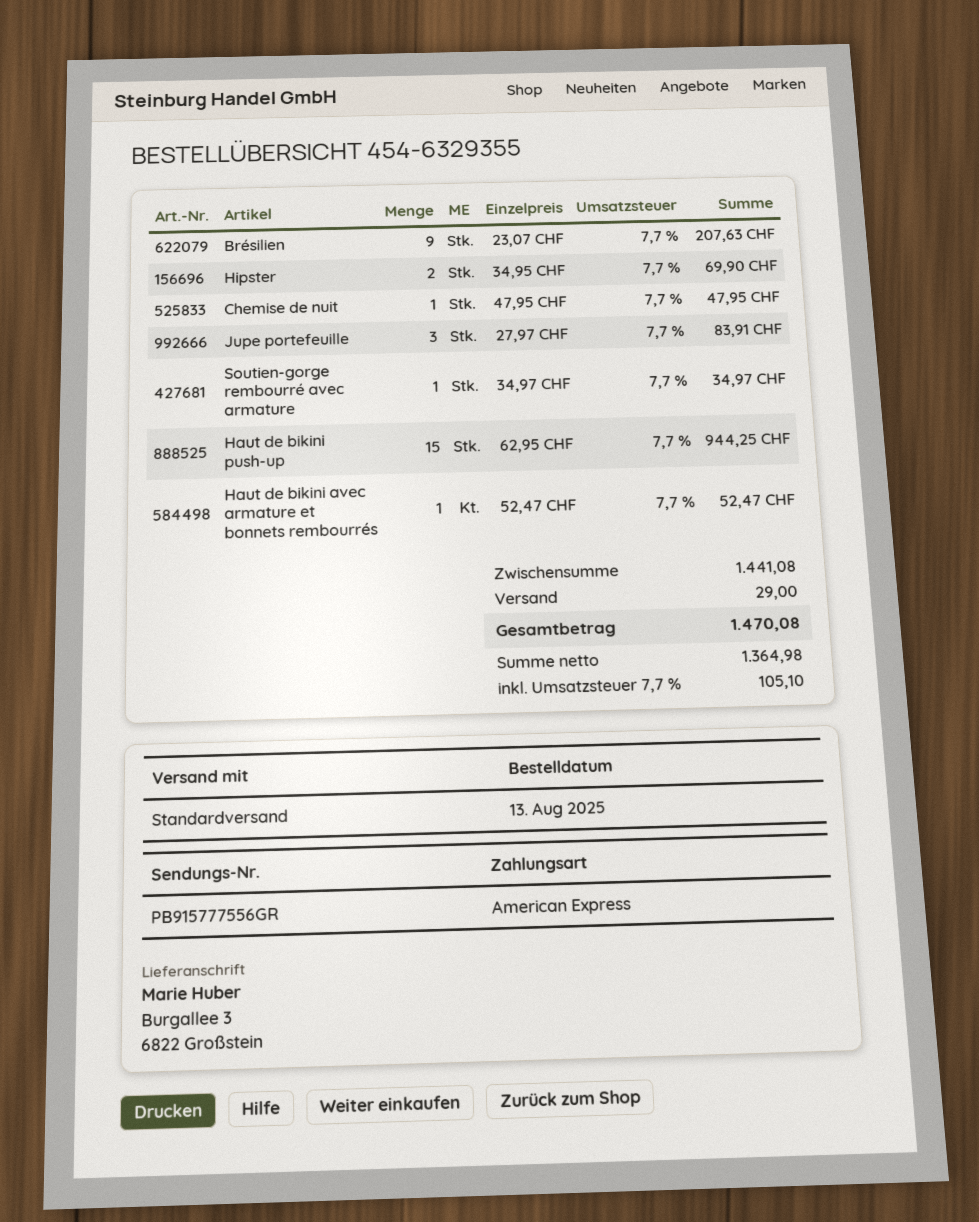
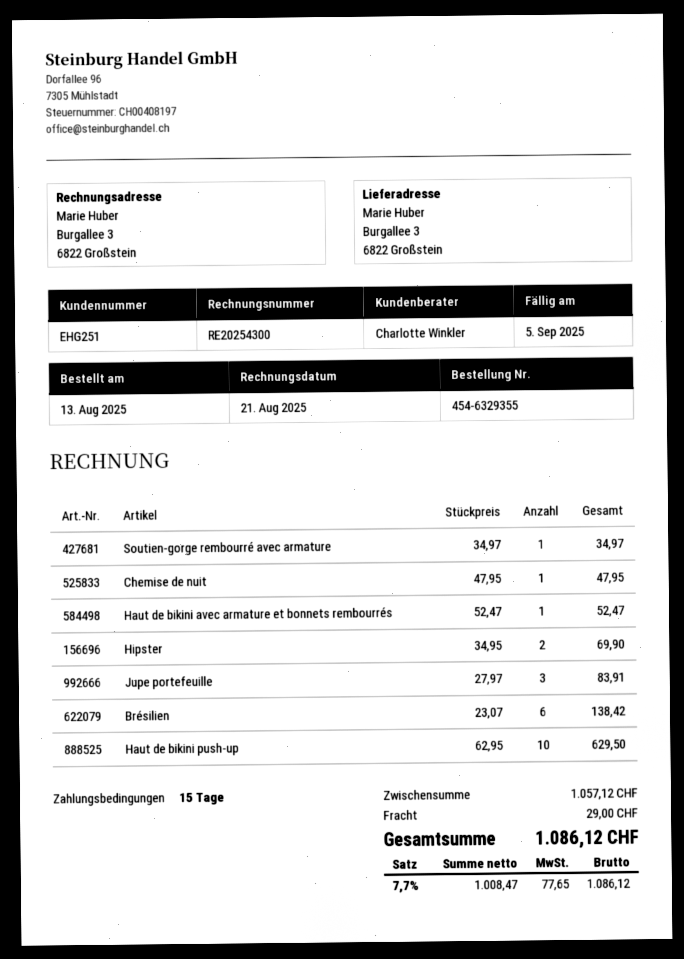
Brésilien: 9 x 23.07 = 207.63 -> 6 x 23.07 = 138.42
Haut de bikini push-up: 15 x 62.95 = 944.25 -> 10 x 62.95 = 629.50
subtotal: 1441.08 -> 1057.12
net: 1364.98 -> 1008.47
tax: 7.7% = 105.10 -> 7.7% = 77.65
total: 1470.08 -> 1086.12

